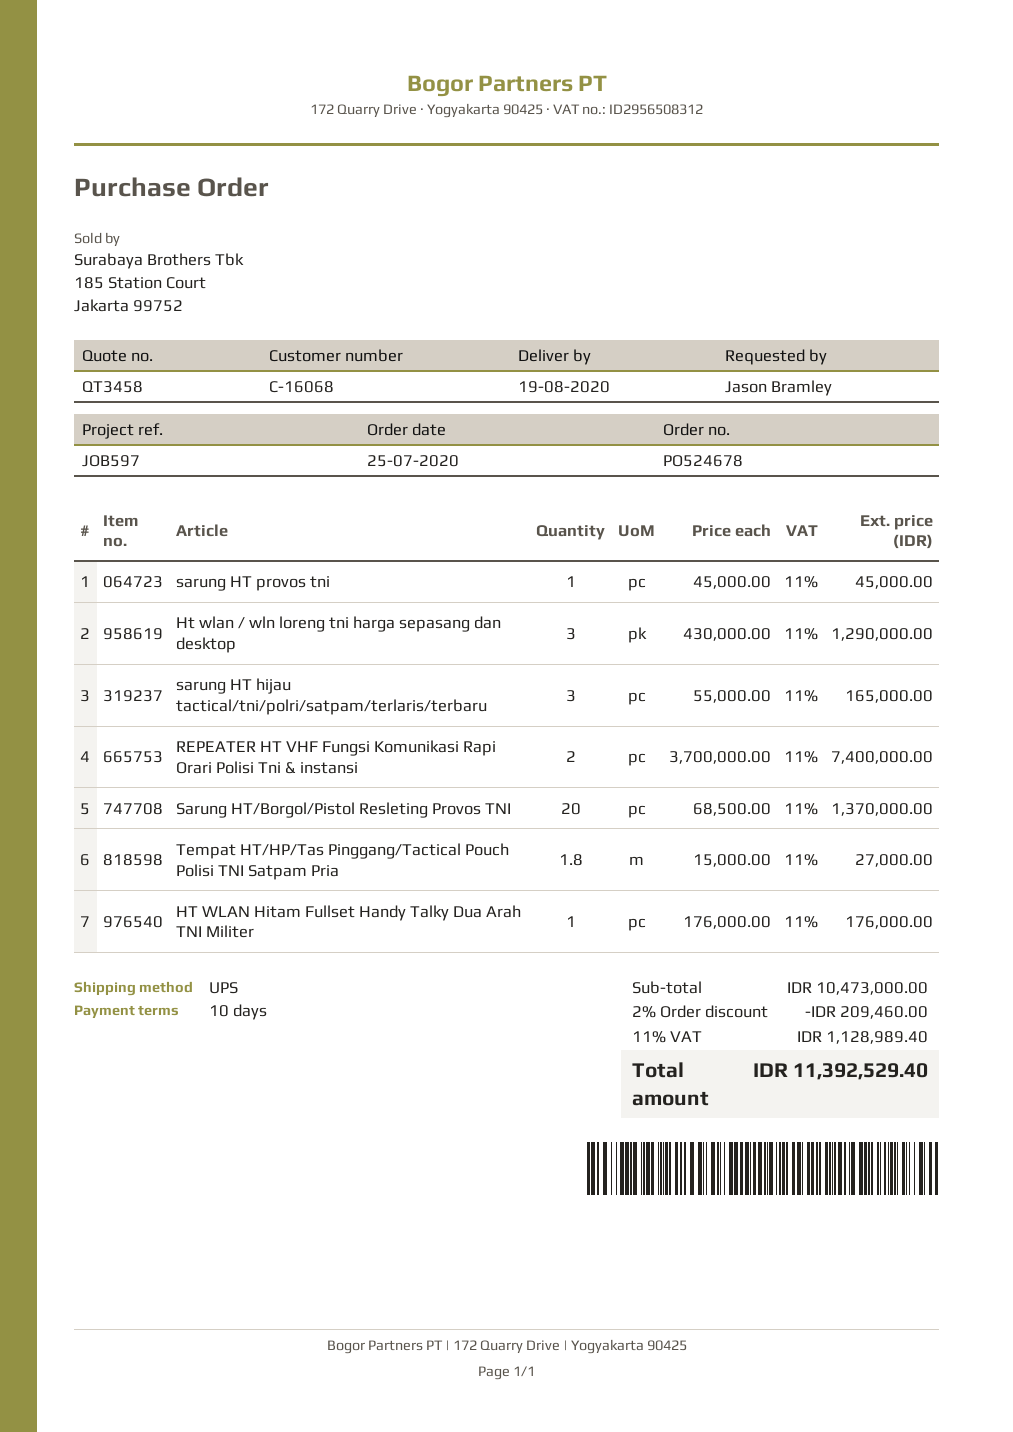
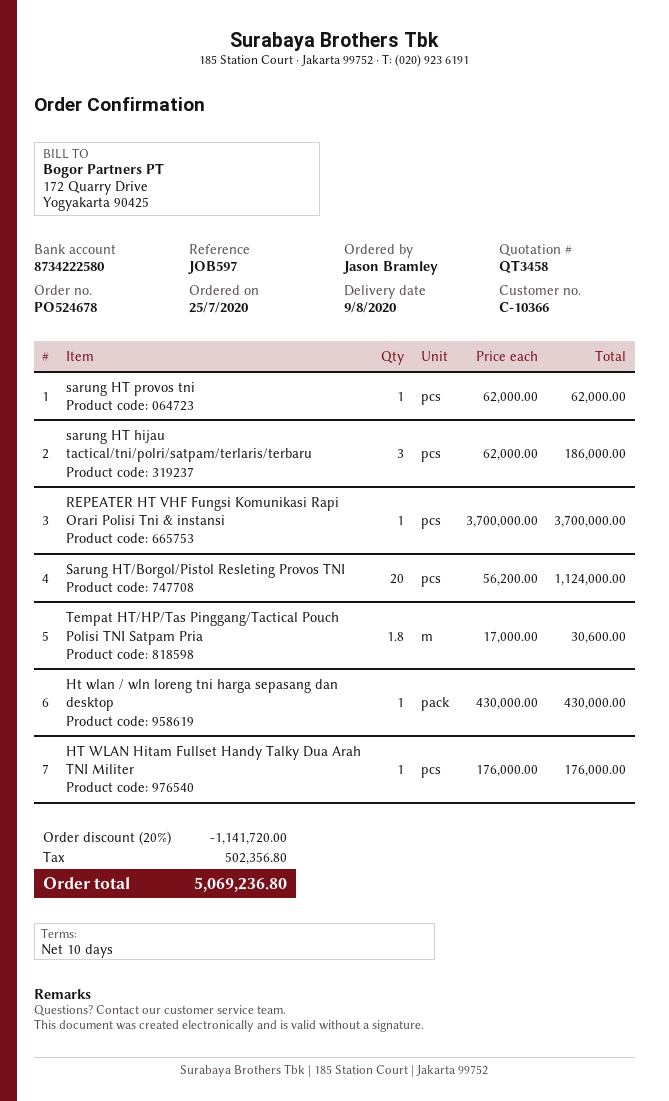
delivery date: 2020-08-19 -> 2020-08-09
customer number: C-16068 -> C-10366
sarung HT provos tni: 1 x 45000.00 = 45000.00 -> 1 x 62000.00 = 62000.00
Ht wlan / wln loreng tni harga sepasang dan desktop: 3 x 430000.00 = 1290000.00 -> 1 x 430000.00 = 430000.00
sarung HT hijau tactical/tni/polri/satpam/terlaris/terbaru: 3 x 55000.00 = 165000.00 -> 3 x 62000.00 = 186000.00
REPEATER HT VHF Fungsi Komunikasi Rapi Orari Polisi Tni & instansi: 2 x 3700000.00 = 7400000.00 -> 1 x 3700000.00 = 3700000.00
Sarung HT/Borgol/Pistol Resleting Provos TNI: 20 x 68500.00 = 1370000.00 -> 20 x 56200.00 = 1124000.00
Tempat HT/HP/Tas Pinggang/Tactical Pouch Polisi TNI Satpam Pria: 1.8 x 15000.00 = 27000.00 -> 1.8 x 17000.00 = 30600.00
discount: 2% = 209460.00 -> 20% = 1141720.00
tax: 1128989.40 -> 502356.80
total: 11392529.40 -> 5069236.80

